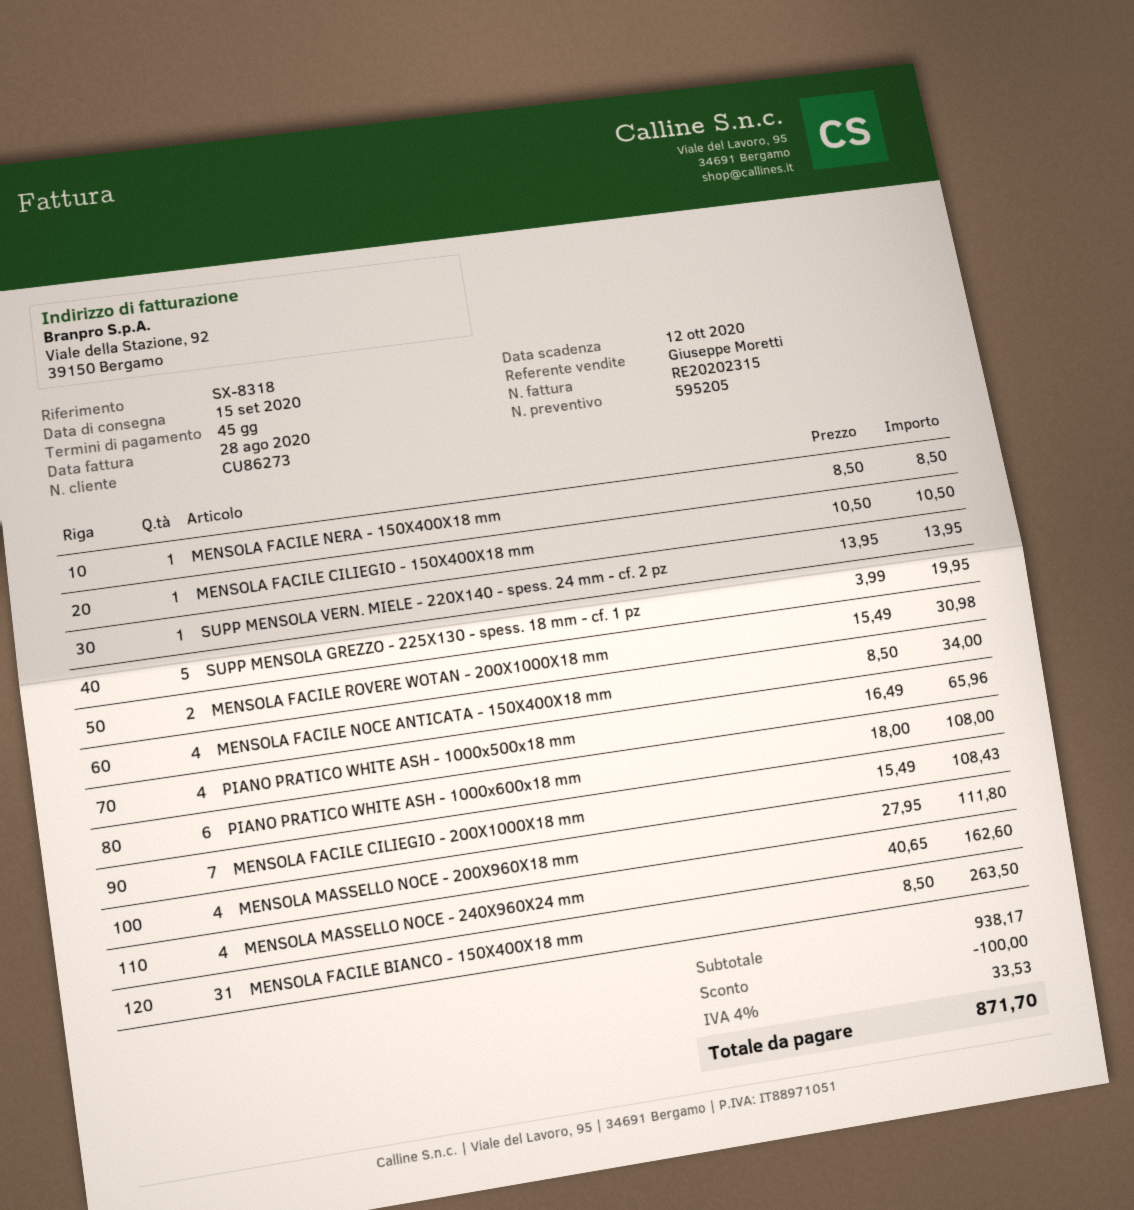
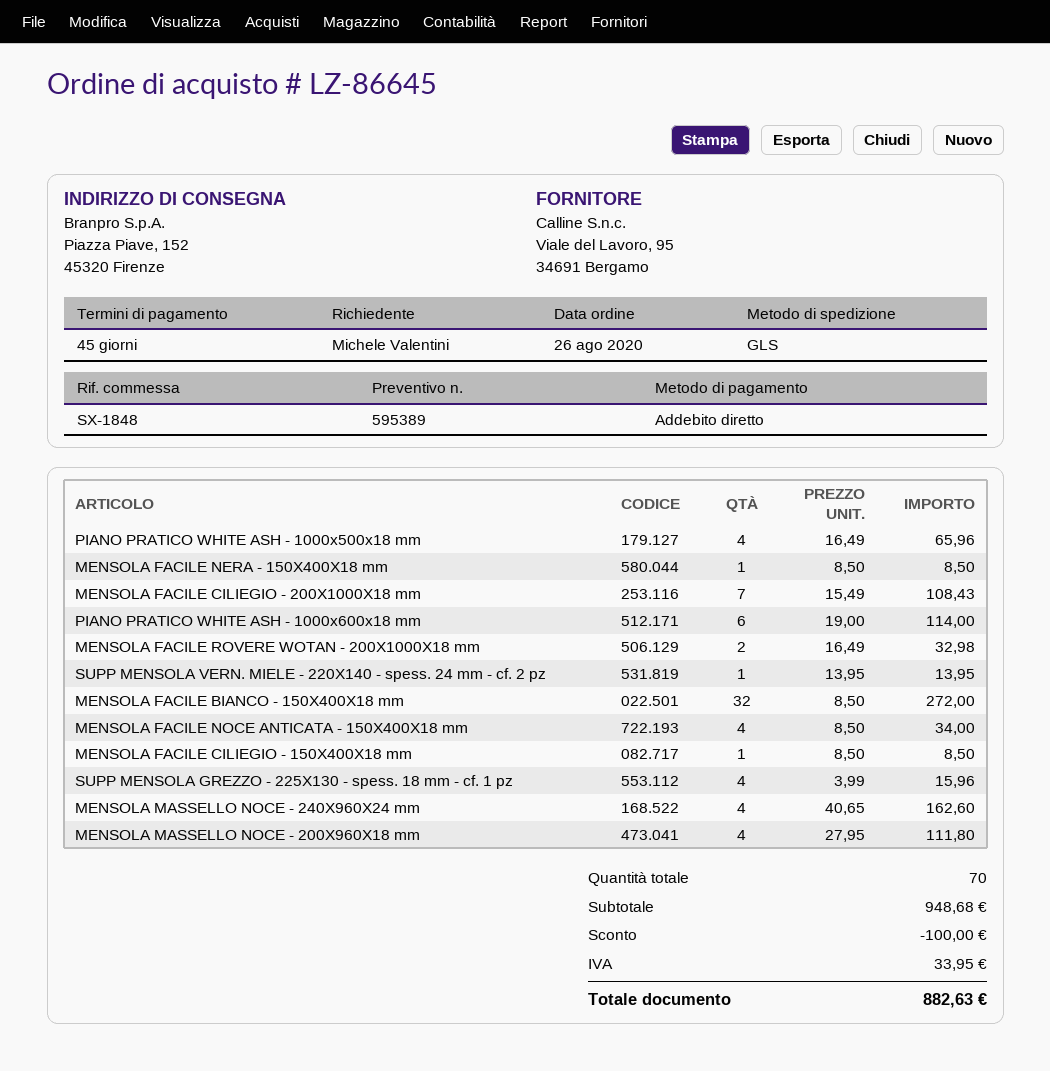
quote number: 595205 -> 595389
reference: SX-8318 -> SX-1848
MENSOLA FACILE CILIEGIO - 150X400X18 mm: 1 x 10.50 = 10.50 -> 1 x 8.50 = 8.50
SUPP MENSOLA GREZZO - 225X130 - spess. 18 mm - cf. 1 pz: 5 x 3.99 = 19.95 -> 4 x 3.99 = 15.96
MENSOLA FACILE ROVERE WOTAN - 200X1000X18 mm: 2 x 15.49 = 30.98 -> 2 x 16.49 = 32.98
PIANO PRATICO WHITE ASH - 1000x600x18 mm: 6 x 18.00 = 108.00 -> 6 x 19.00 = 114.00
MENSOLA FACILE BIANCO - 150X400X18 mm: 31 x 8.50 = 263.50 -> 32 x 8.50 = 272.00
subtotal: 938.17 -> 948.68
tax: 33.53 -> 33.95
total: 871.70 -> 882.63

